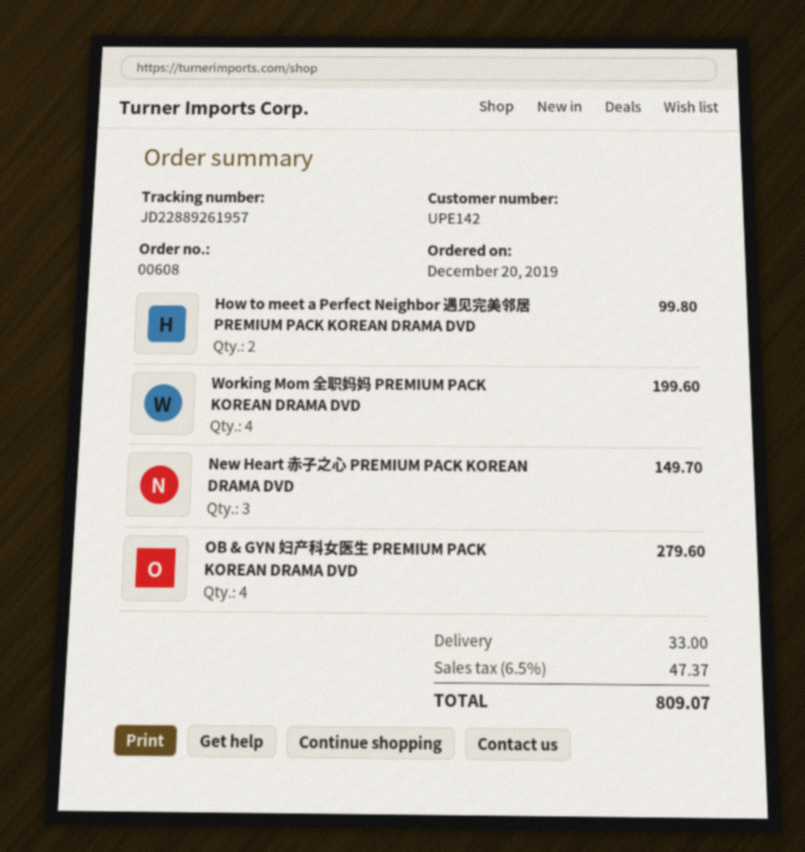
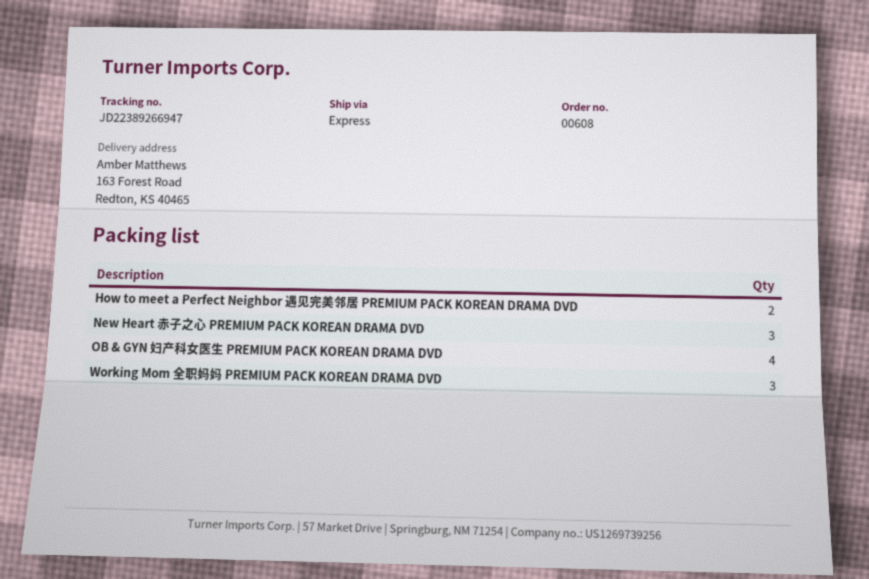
tracking number: JD22889261957 -> JD22389266947
Working Mom 全职妈妈 PREMIUM PACK KOREAN DRAMA DVD: 4 -> 3

